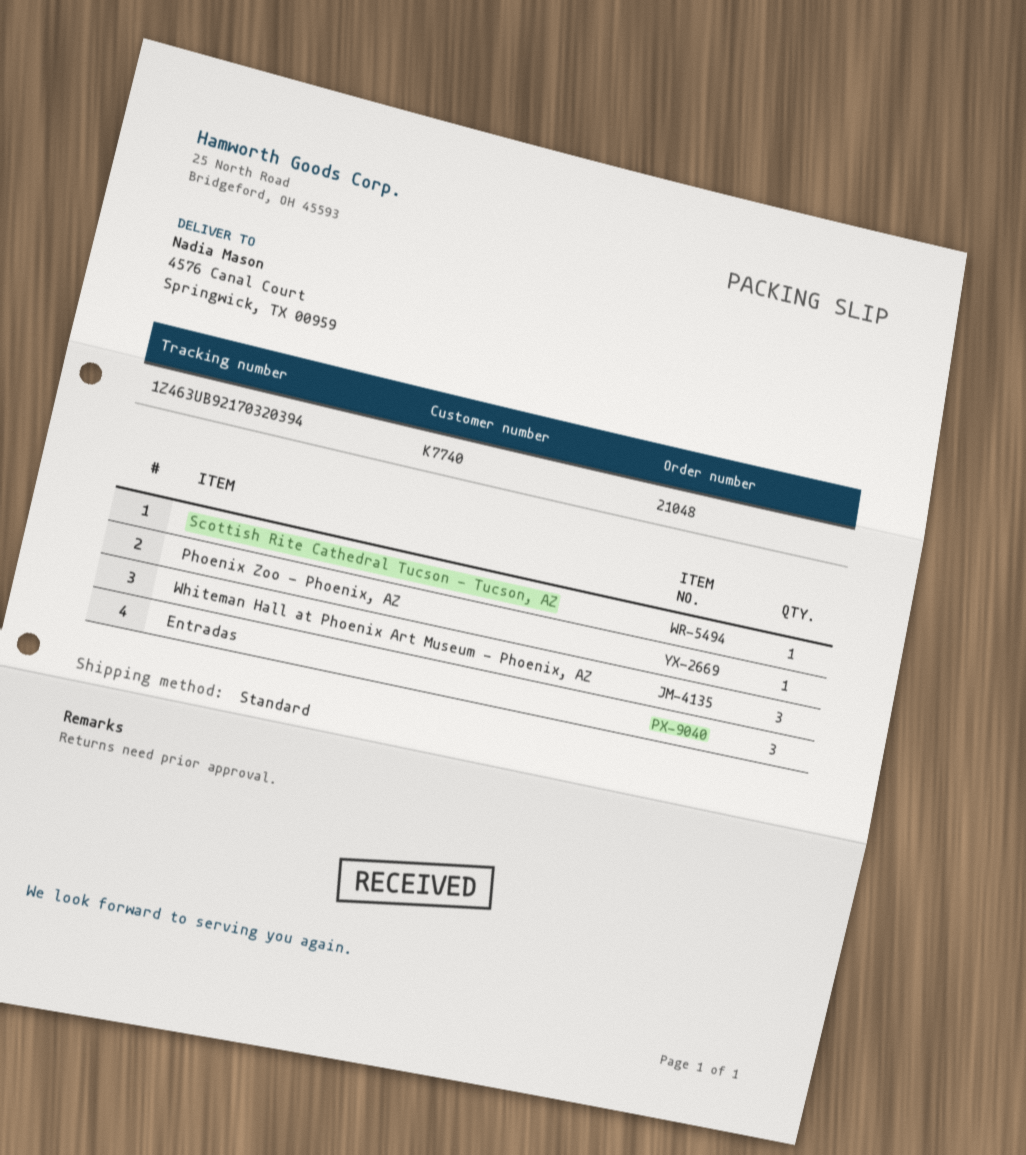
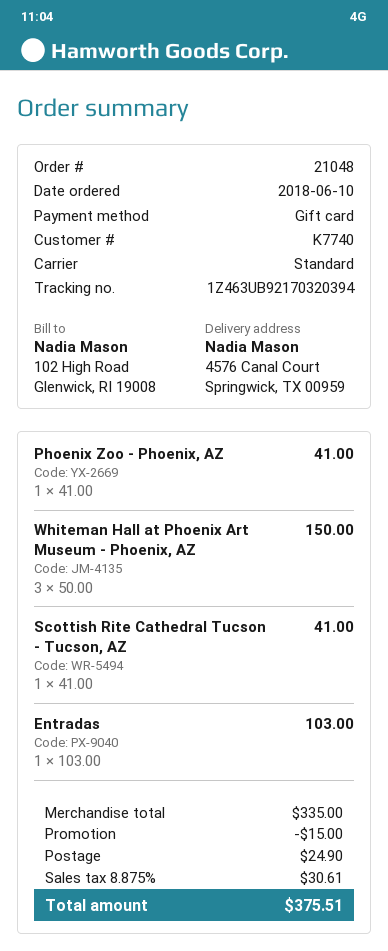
Entradas: 3 -> 1

